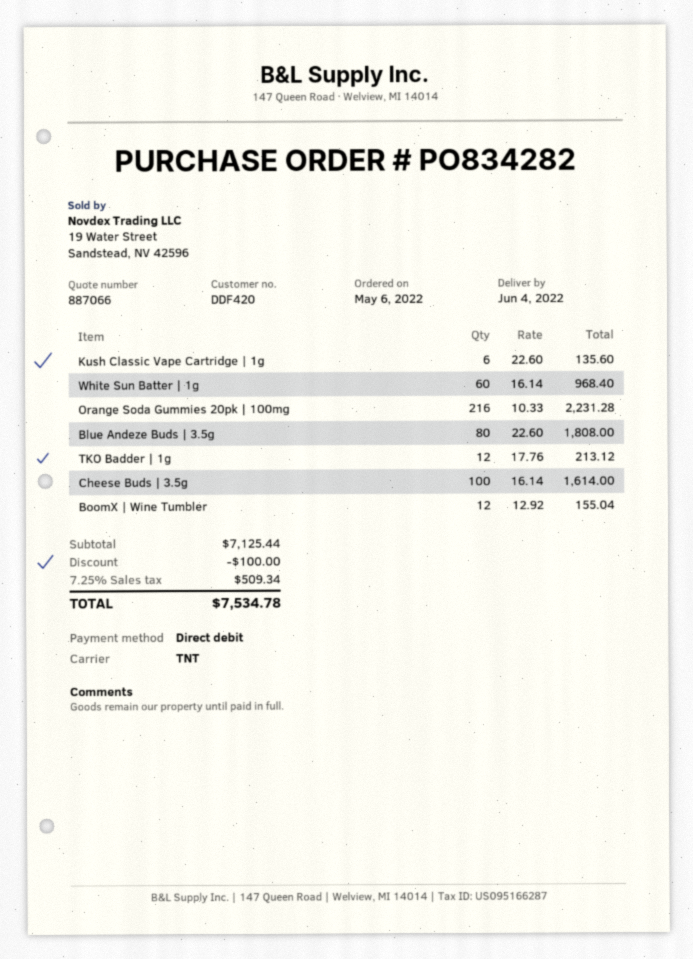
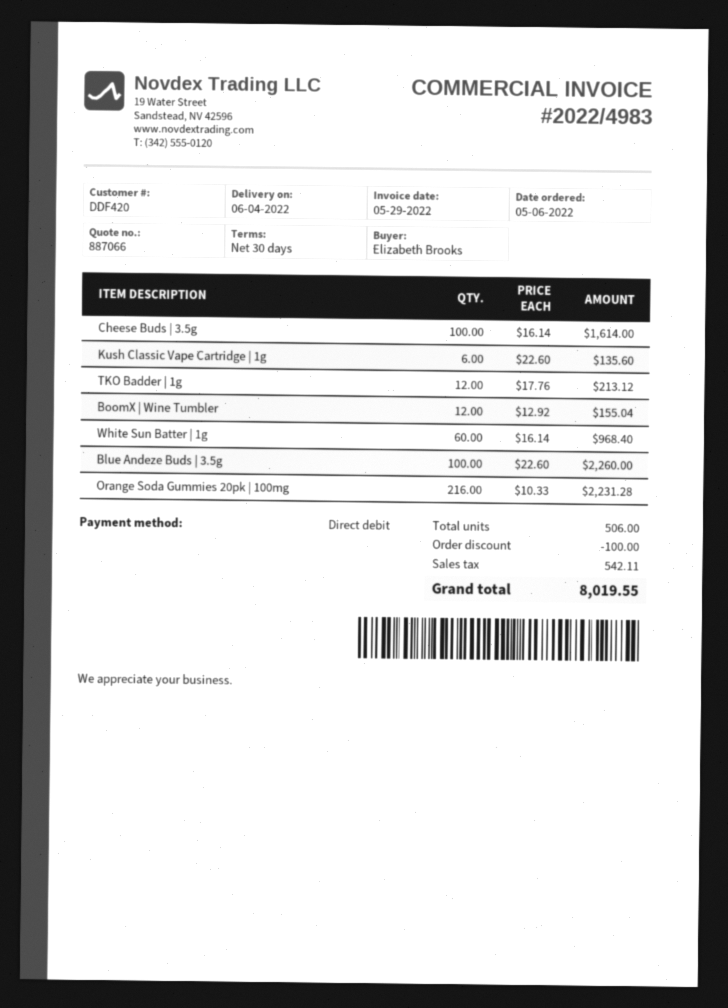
Blue Andeze Buds | 3.5g: 80 x 22.60 = 1808.00 -> 100 x 22.60 = 2260.00
tax: 509.34 -> 542.11
total: 7534.78 -> 8019.55

